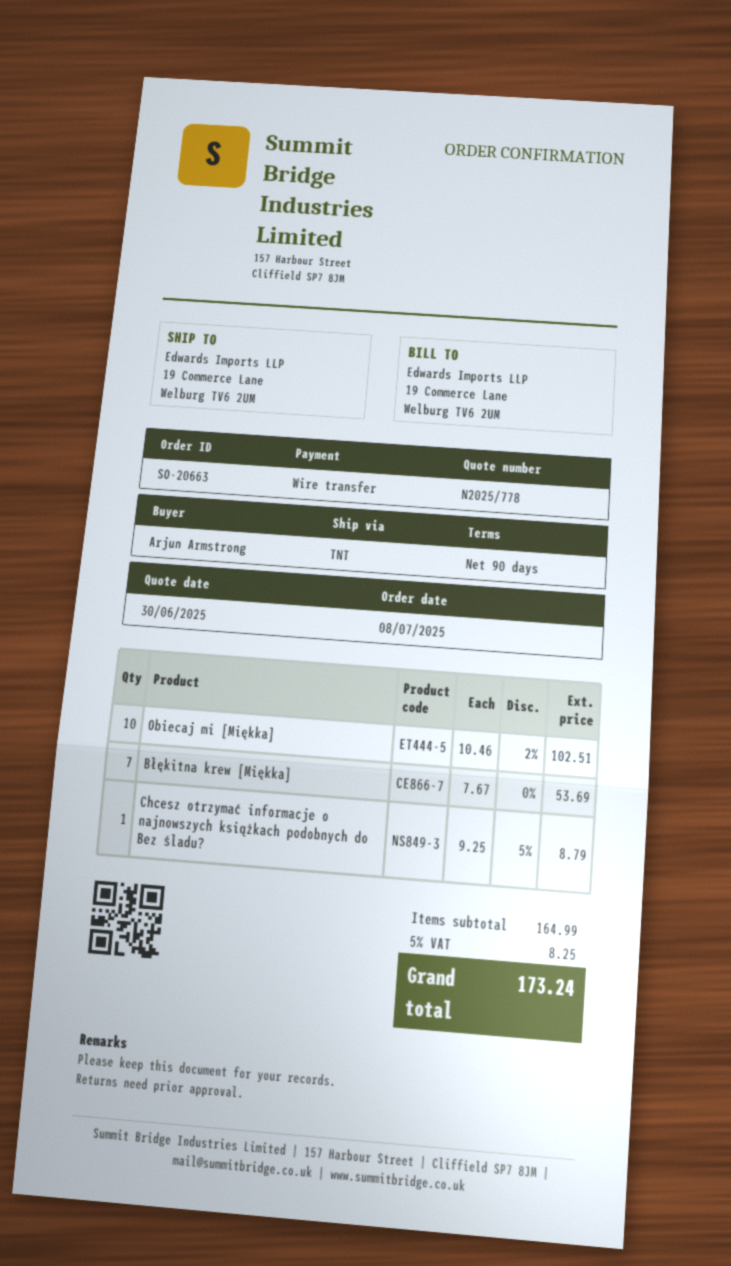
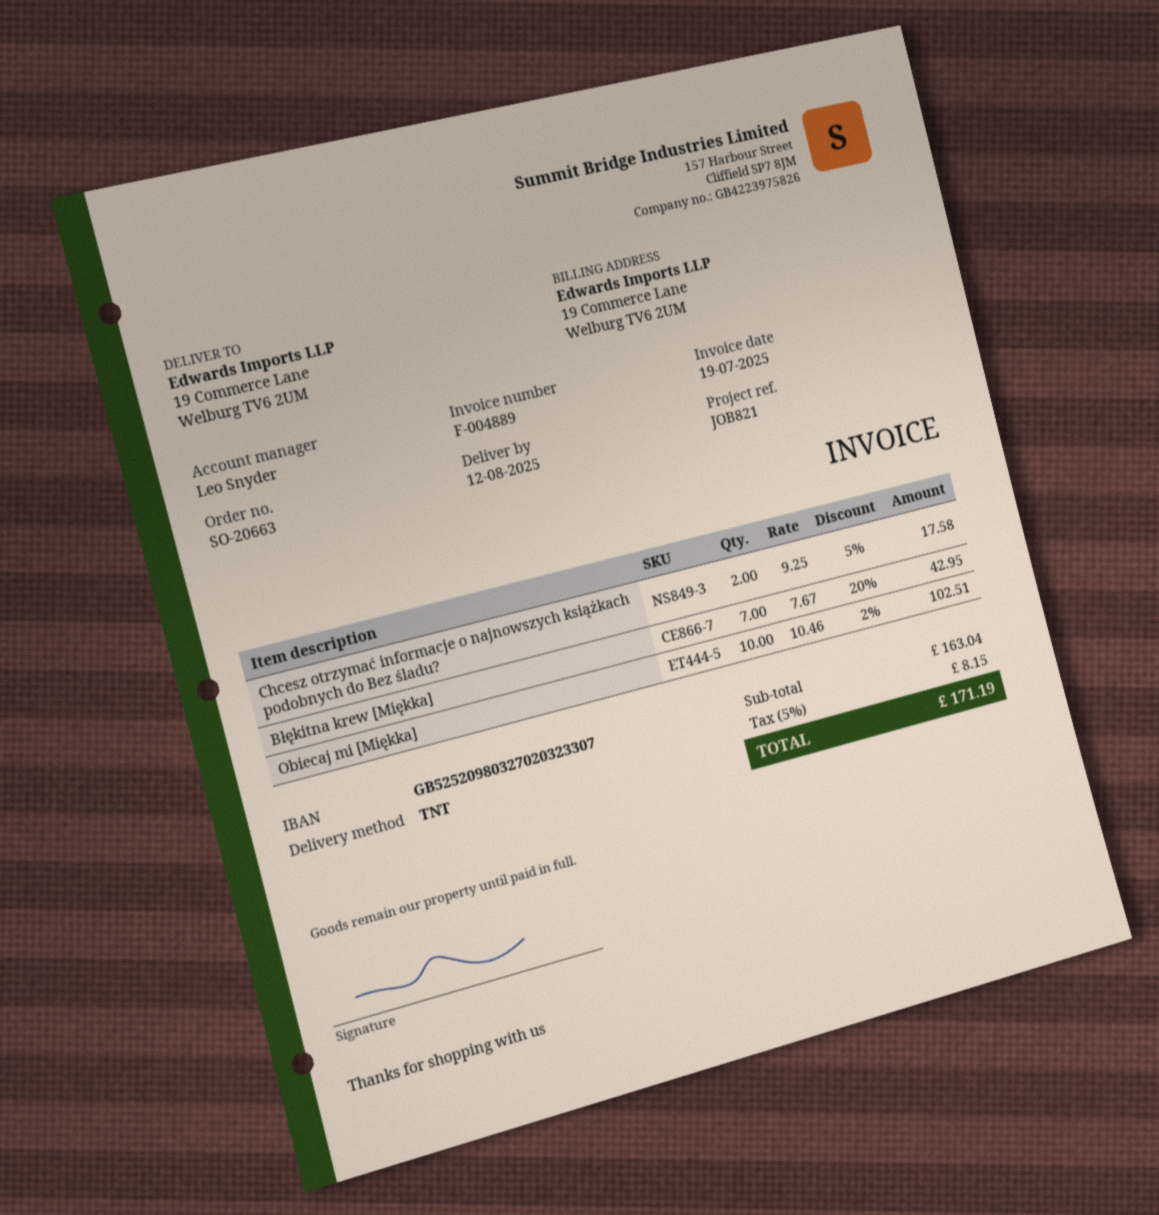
Błękitna krew [Miękka]: 7 x 7.67 = 53.69 -> 7 x 7.67 - 20% = 42.95
Chcesz otrzymać informacje o najnowszych książkach podobnych do Bez śladu?: 1 x 9.25 - 5% = 8.79 -> 2 x 9.25 - 5% = 17.58
subtotal: 164.99 -> 163.04
tax: 5% = 8.25 -> 5% = 8.15
total: 173.24 -> 171.19

